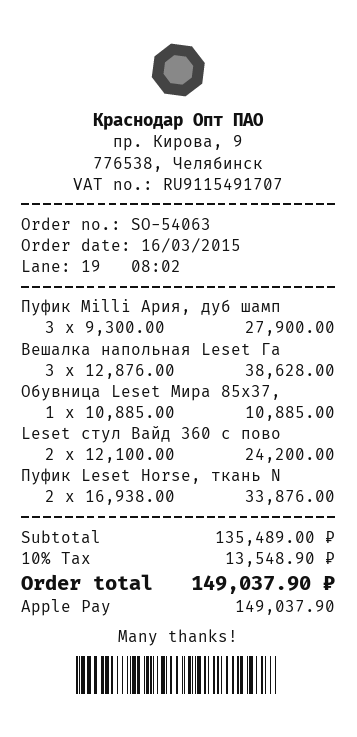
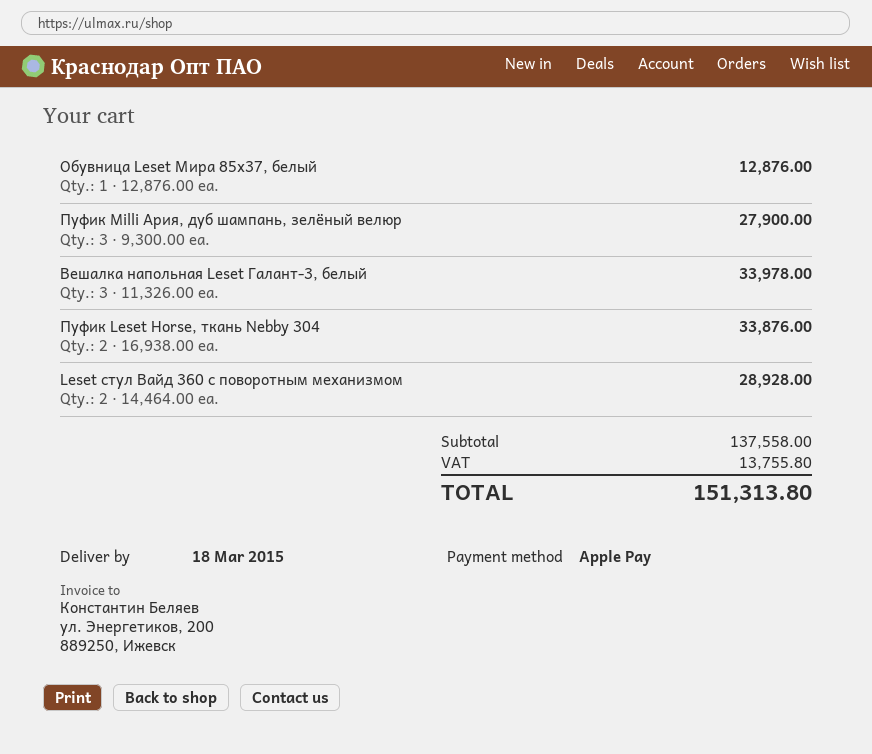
Вешалка напольная Leset Га: 3 x 12876.00 = 38628.00 -> 3 x 11326.00 = 33978.00
Обувница Leset Мира 85х37,: 1 x 10885.00 = 10885.00 -> 1 x 12876.00 = 12876.00
Leset стул Вайд 360 с пово: 2 x 12100.00 = 24200.00 -> 2 x 14464.00 = 28928.00
subtotal: 135489.00 -> 137558.00
tax: 13548.90 -> 13755.80
total: 149037.90 -> 151313.80

